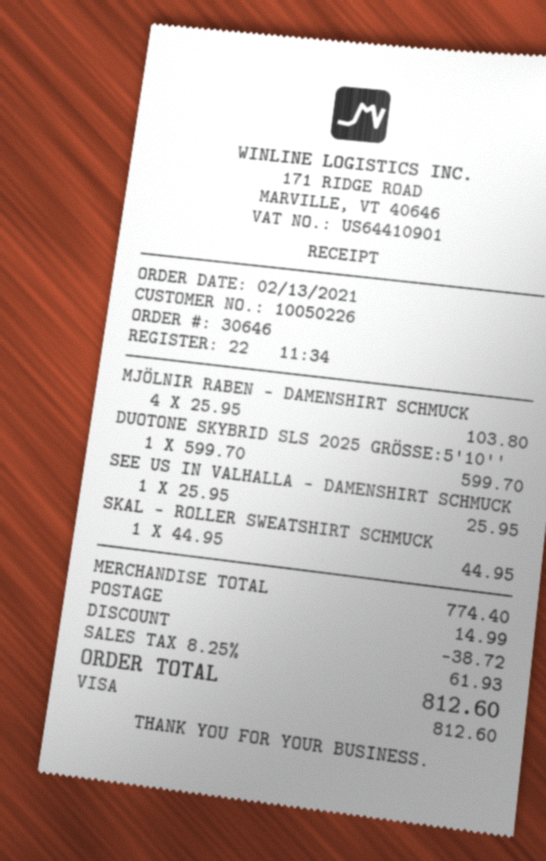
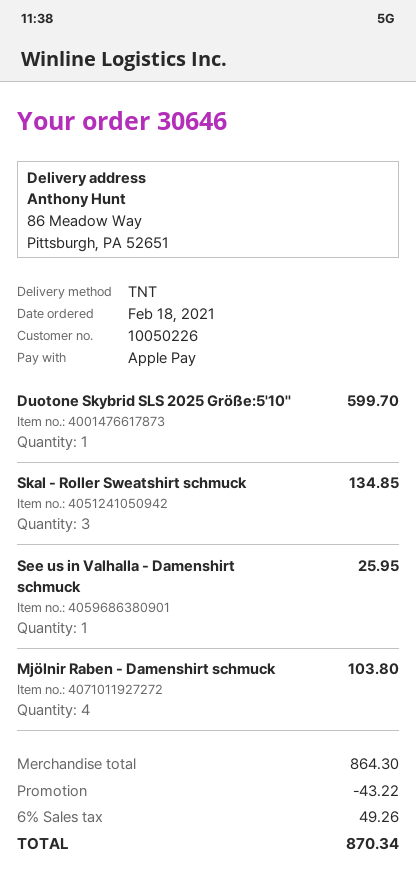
order date: 2021-02-13 -> 2021-02-18
payment method: Visa -> Apple Pay
SKAL - ROLLER SWEATSHIRT SCHMUCK: 1 for 44.95 -> 3 for 134.85
subtotal: 774.40 -> 864.30
discount: 38.72 -> 43.22
shipping: 14.99 -> none
tax: 8.25% = 61.93 -> 6% = 49.26
total: 812.60 -> 870.34

